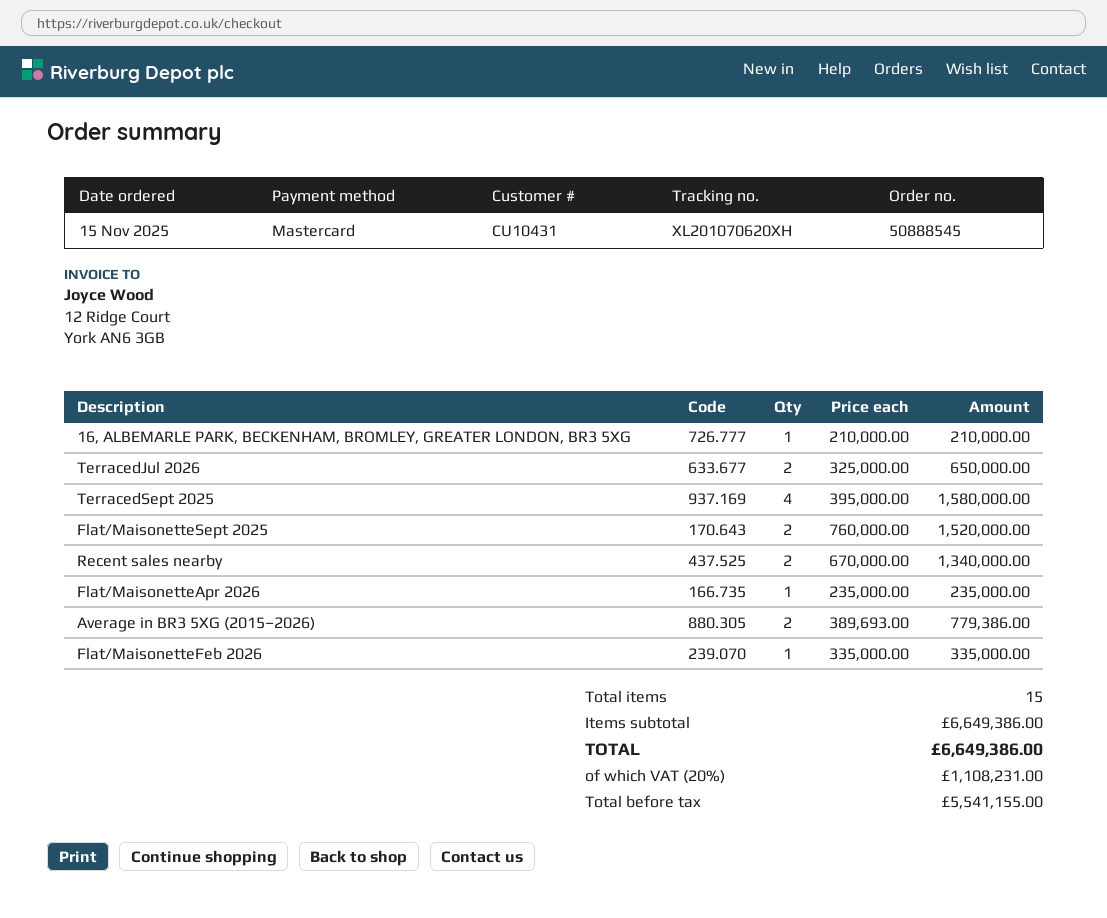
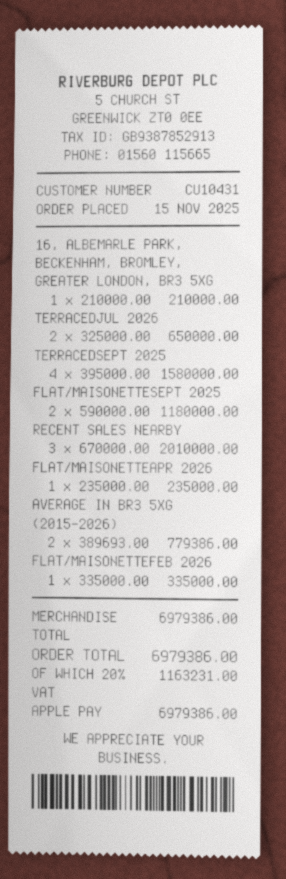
payment method: Mastercard -> Apple Pay
Flat/MaisonetteSept 2025: 2 x 760000.00 = 1520000.00 -> 2 x 590000.00 = 1180000.00
Recent sales nearby: 2 x 670000.00 = 1340000.00 -> 3 x 670000.00 = 2010000.00
subtotal: 6649386.00 -> 6979386.00
tax: 20% = 1108231.00 -> 20% = 1163231.00
total: 6649386.00 -> 6979386.00

